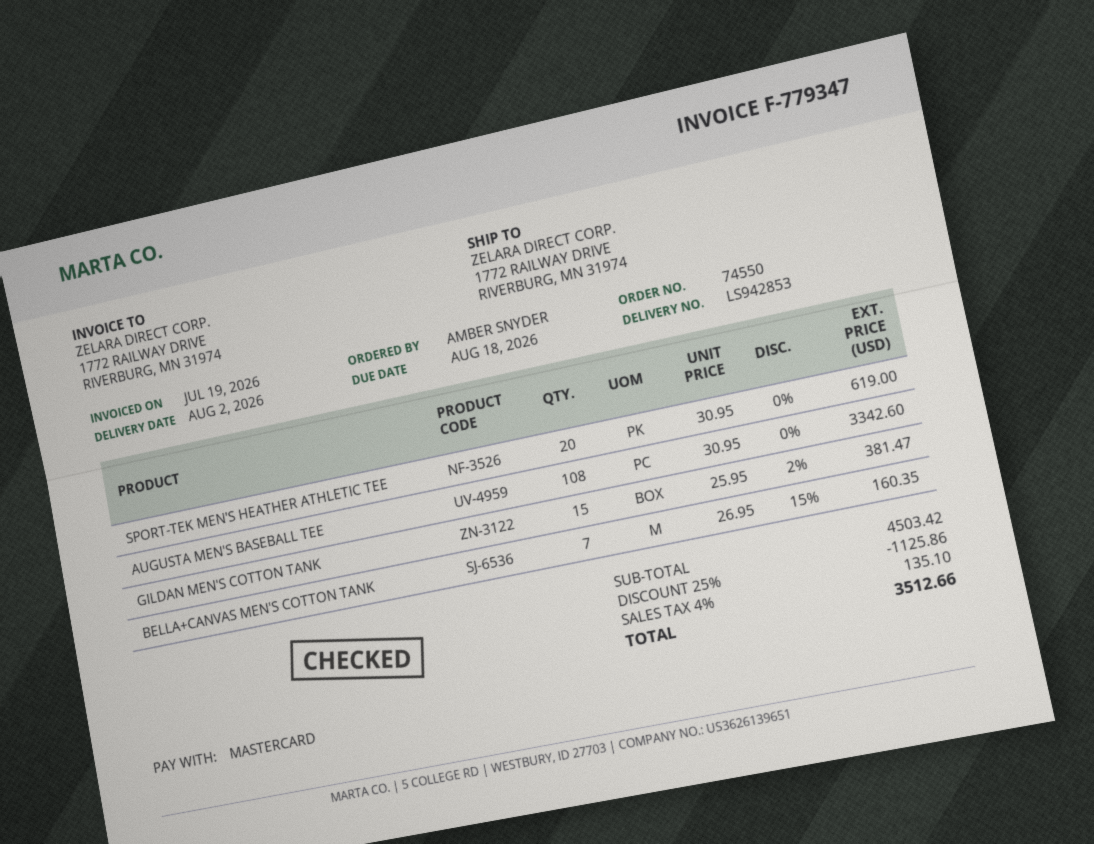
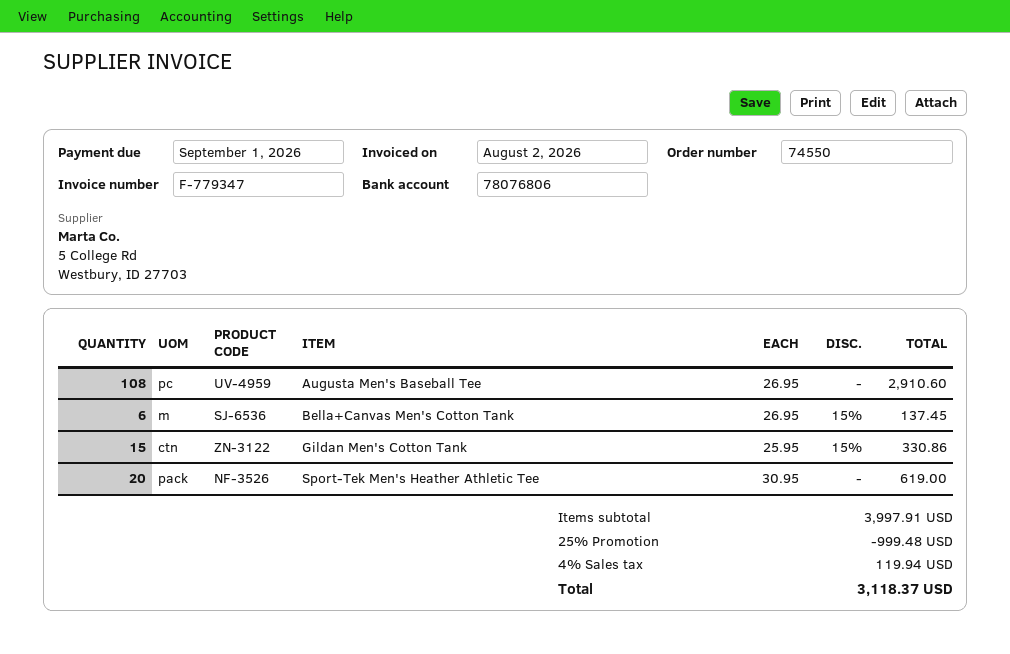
invoice date: 2026-07-19 -> 2026-08-02
due date: 2026-08-18 -> 2026-09-01
AUGUSTA MEN'S BASEBALL TEE: 108 x 30.95 = 3342.60 -> 108 x 26.95 = 2910.60
GILDAN MEN'S COTTON TANK: 15 x 25.95 - 2% = 381.47 -> 15 x 25.95 - 15% = 330.86
BELLA+CANVAS MEN'S COTTON TANK: 7 x 26.95 - 15% = 160.35 -> 6 x 26.95 - 15% = 137.45
subtotal: 4503.42 -> 3997.91
discount: 25% = 1125.86 -> 25% = 999.48
tax: 4% = 135.10 -> 4% = 119.94
total: 3512.66 -> 3118.37

